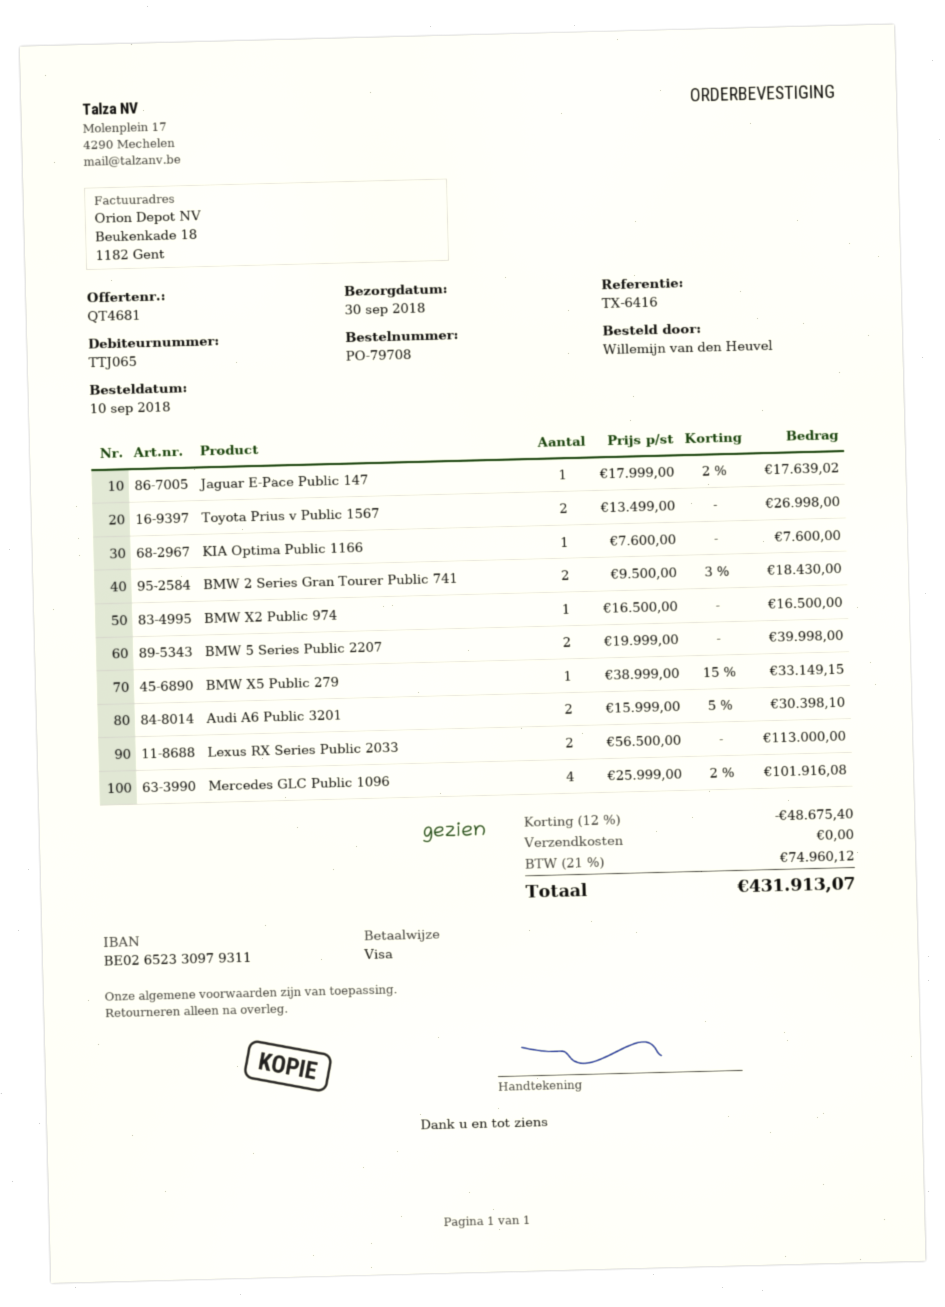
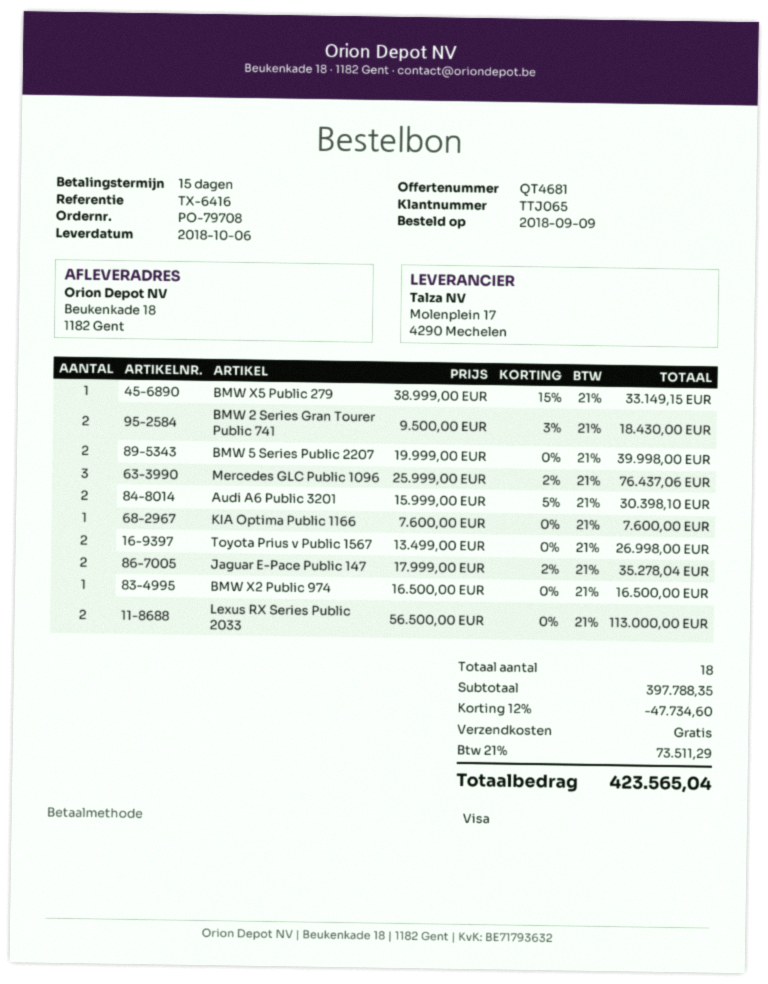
order date: 2018-09-10 -> 2018-09-09
delivery date: 2018-09-30 -> 2018-10-06
Jaguar E-Pace Public 147: 1 x 17999.00 - 2% = 17639.02 -> 2 x 17999.00 - 2% = 35278.04
Mercedes GLC Public 1096: 4 x 25999.00 - 2% = 101916.08 -> 3 x 25999.00 - 2% = 76437.06
discount: 12% = 48675.40 -> 12% = 47734.60
tax: 21% = 74960.12 -> 21% = 73511.29
total: 431913.07 -> 423565.04

